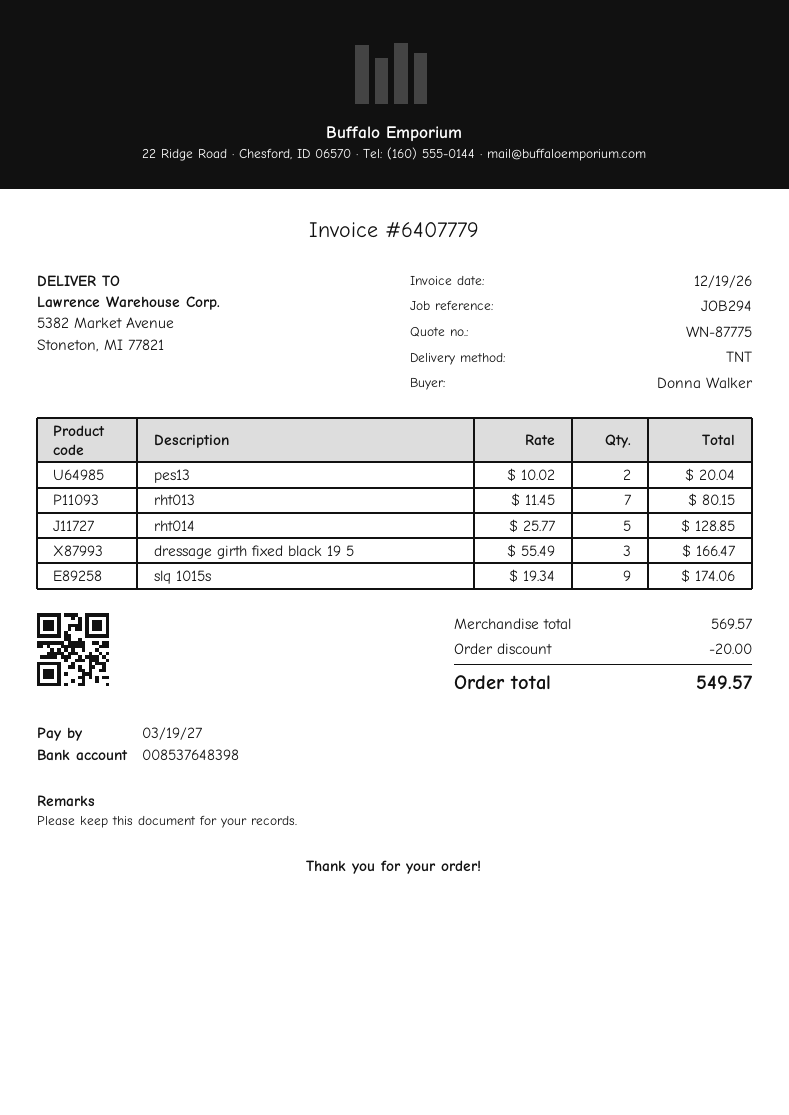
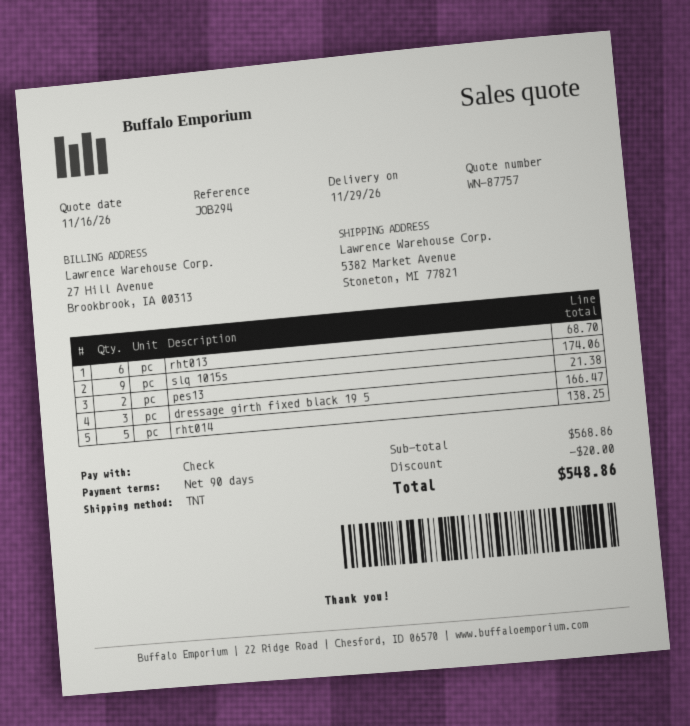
quote number: WN-87775 -> WN-87757
pes13: 2 for 20.04 -> 2 for 21.38
rht013: 7 for 80.15 -> 6 for 68.70
rht014: 5 for 128.85 -> 5 for 138.25
subtotal: 569.57 -> 568.86
total: 549.57 -> 548.86

